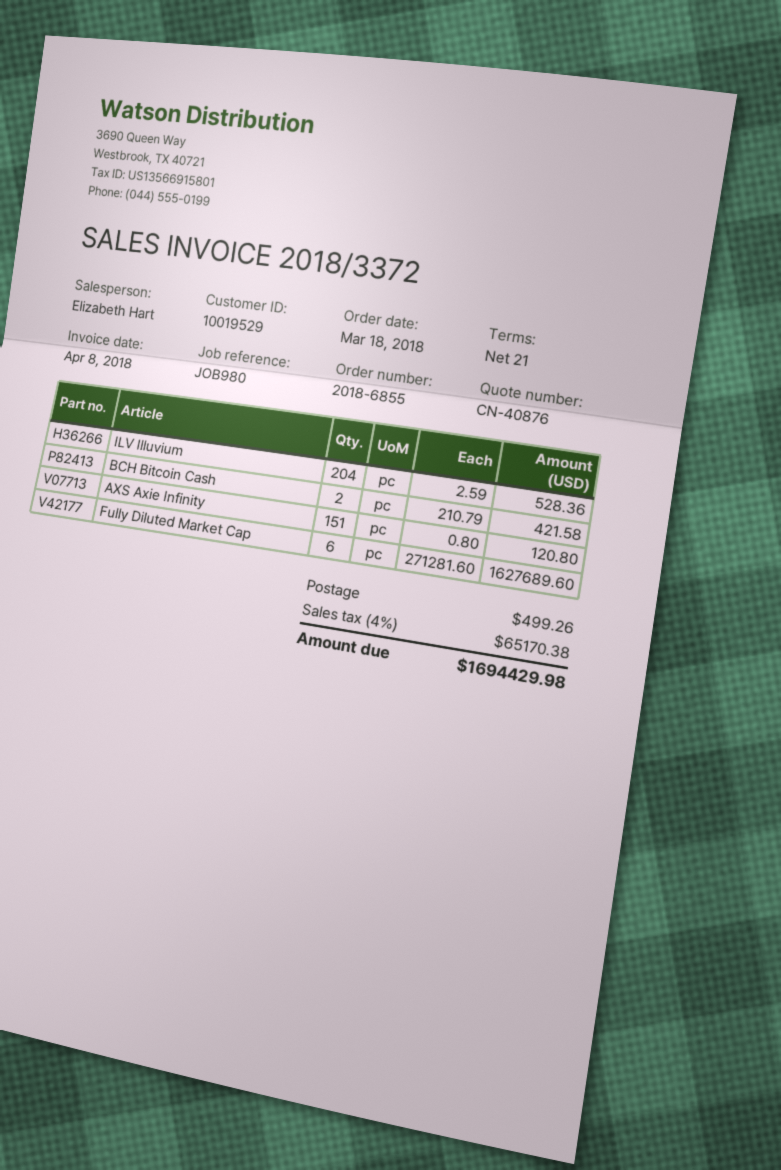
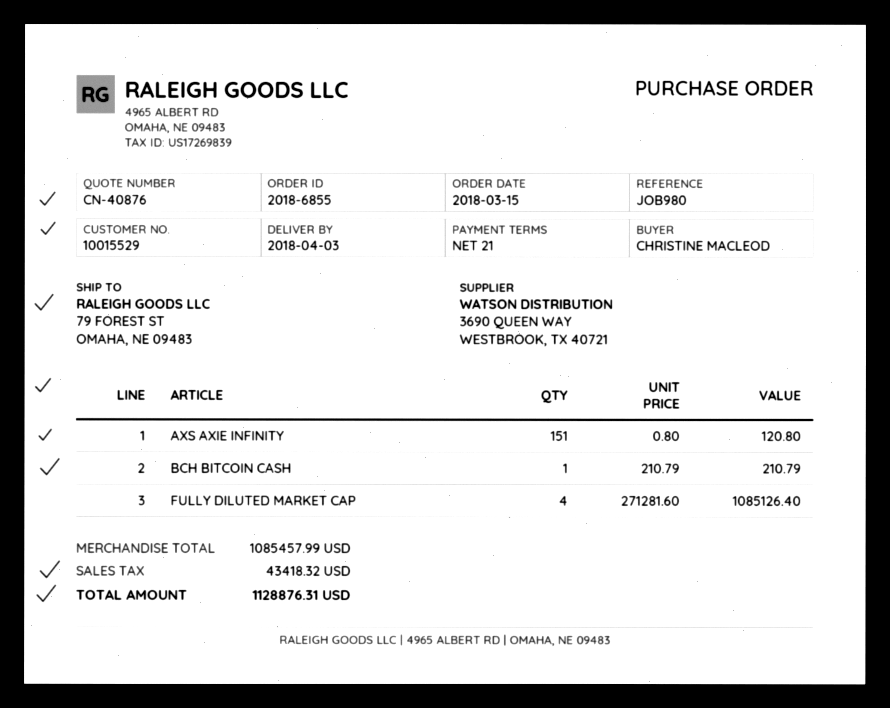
order date: 2018-03-18 -> 2018-03-15
customer number: 10019529 -> 10015529
ILV Illuvium: 204 x 2.59 = 528.36 -> none
BCH Bitcoin Cash: 2 x 210.79 = 421.58 -> 1 x 210.79 = 210.79
Fully Diluted Market Cap: 6 x 271281.60 = 1627689.60 -> 4 x 271281.60 = 1085126.40
shipping: 499.26 -> none
tax: 65170.38 -> 43418.32
total: 1694429.98 -> 1128876.31

